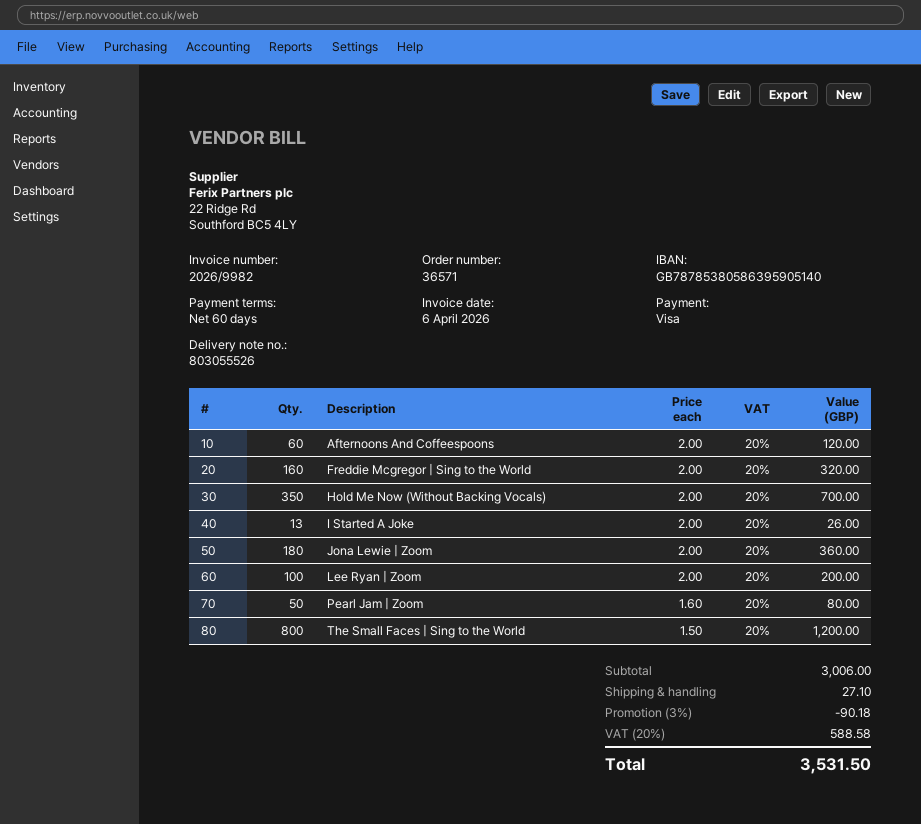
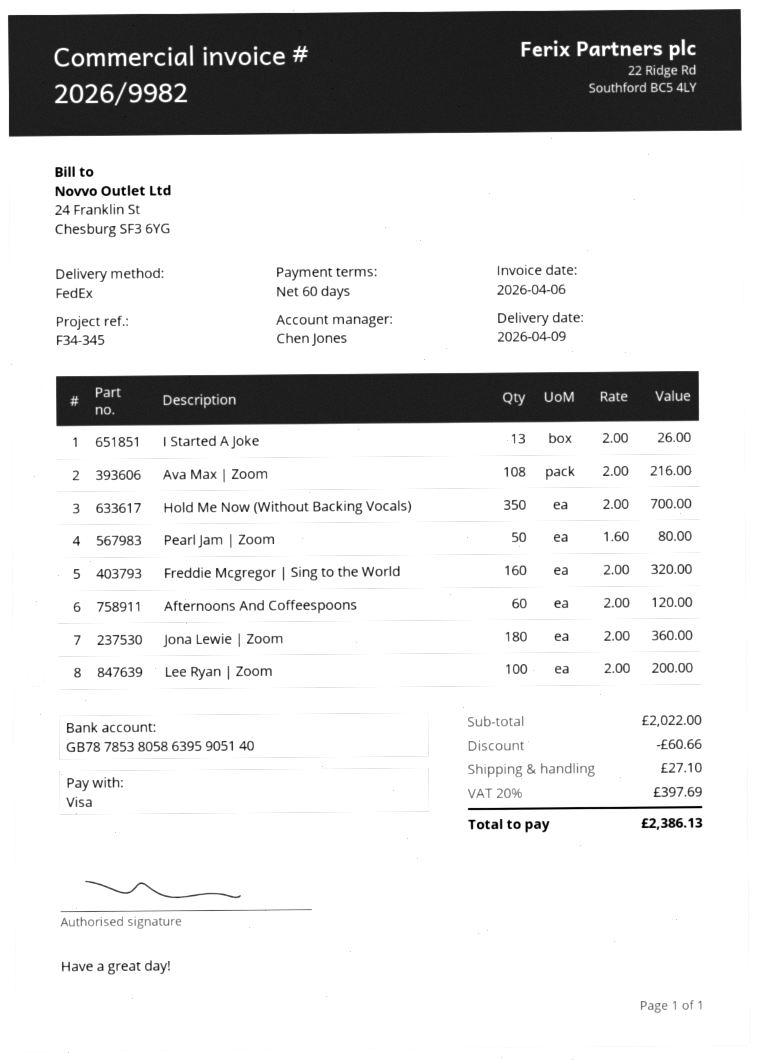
The Small Faces | Sing to the World: 800 x 1.50 = 1200.00 -> none
Ava Max | Zoom: none -> 108 x 2.00 = 216.00
subtotal: 3006.00 -> 2022.00
discount: 90.18 -> 60.66
tax: 20% = 588.58 -> 20% = 397.69
total: 3531.50 -> 2386.13

